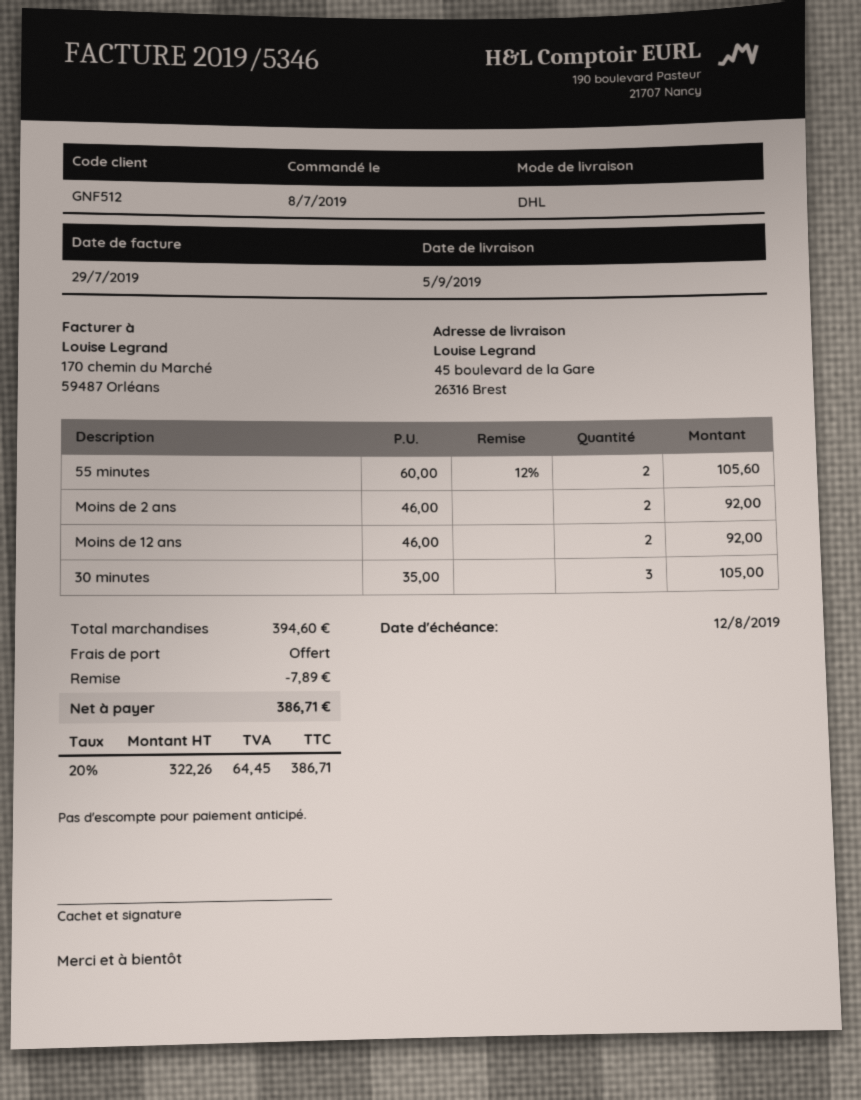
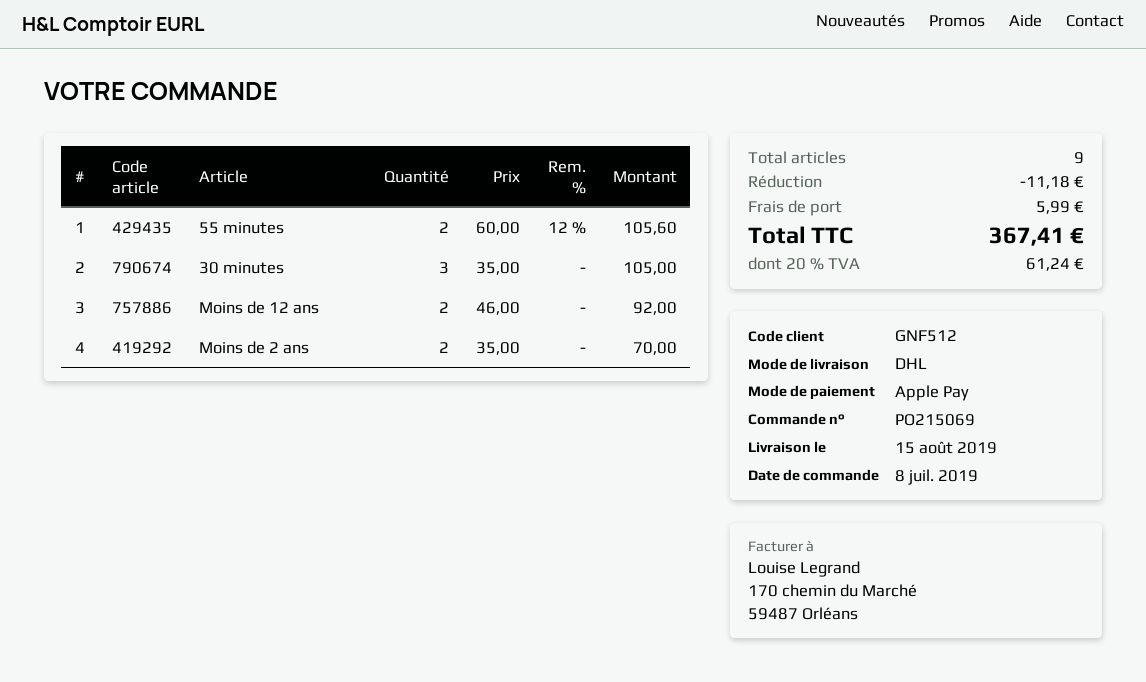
delivery date: 2019-09-05 -> 2019-08-15
Moins de 2 ans: 2 x 46.00 = 92.00 -> 2 x 35.00 = 70.00
discount: 7.89 -> 11.18
shipping: 0.00 -> 5.99
tax: 20% = 64.45 -> 20% = 61.24
total: 386.71 -> 367.41

